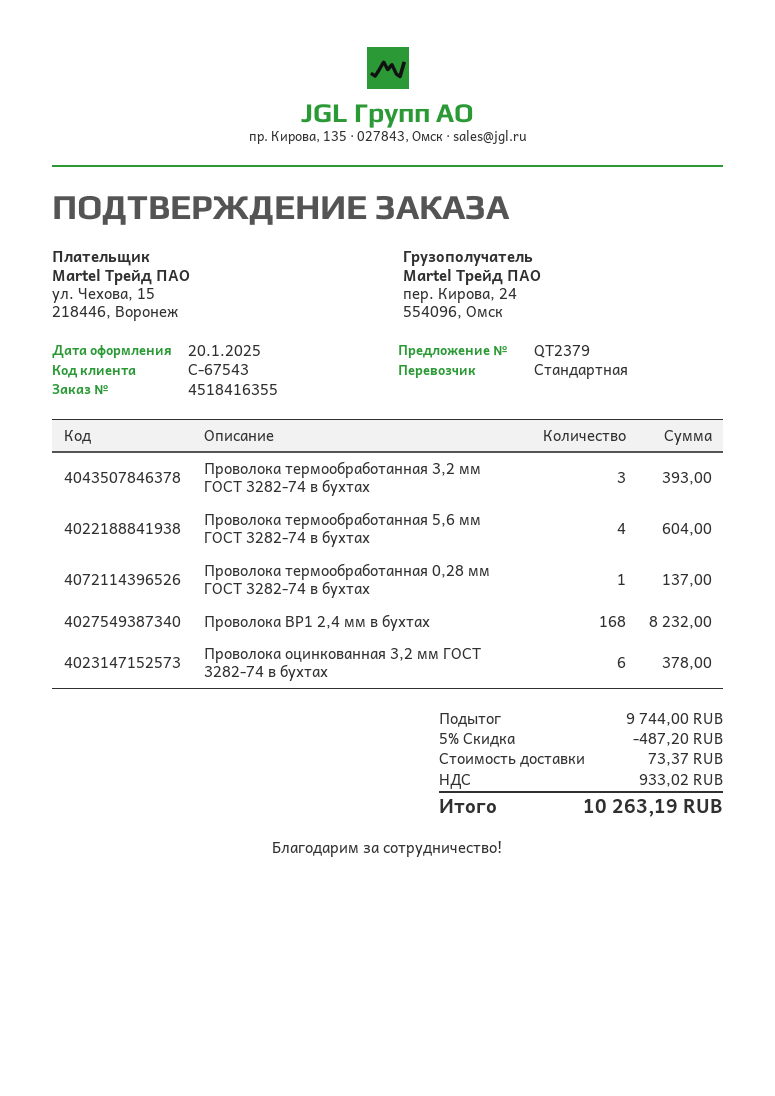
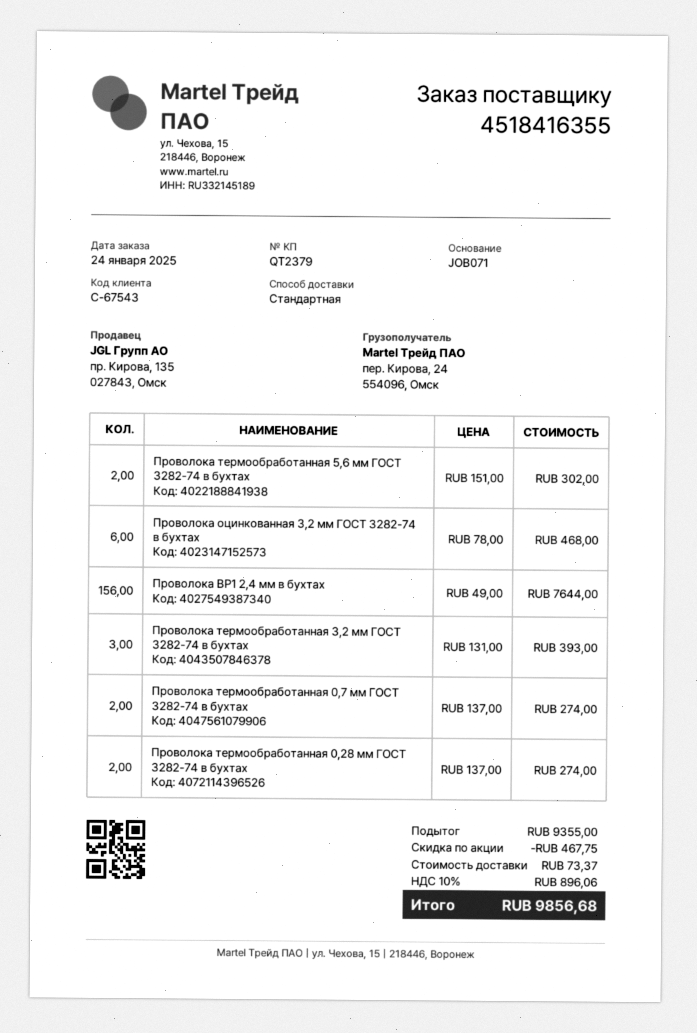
order date: 2025-01-20 -> 2025-01-24
Проволока термообработанная 5,6 мм ГОСТ 3282-74 в бухтах: 4 for 604.00 -> 2 for 302.00
Проволока термообработанная 0,28 мм ГОСТ 3282-74 в бухтах: 1 for 137.00 -> 2 for 274.00
Проволока ВР1 2,4 мм в бухтах: 168 for 8232.00 -> 156 for 7644.00
Проволока оцинкованная 3,2 мм ГОСТ 3282-74 в бухтах: 6 for 378.00 -> 6 for 468.00
Проволока термообработанная 0,7 мм ГОСТ 3282-74 в бухтах: none -> 2 for 274.00
subtotal: 9744.00 -> 9355.00
discount: 487.20 -> 467.75
tax: 933.02 -> 896.06
total: 10263.19 -> 9856.68

